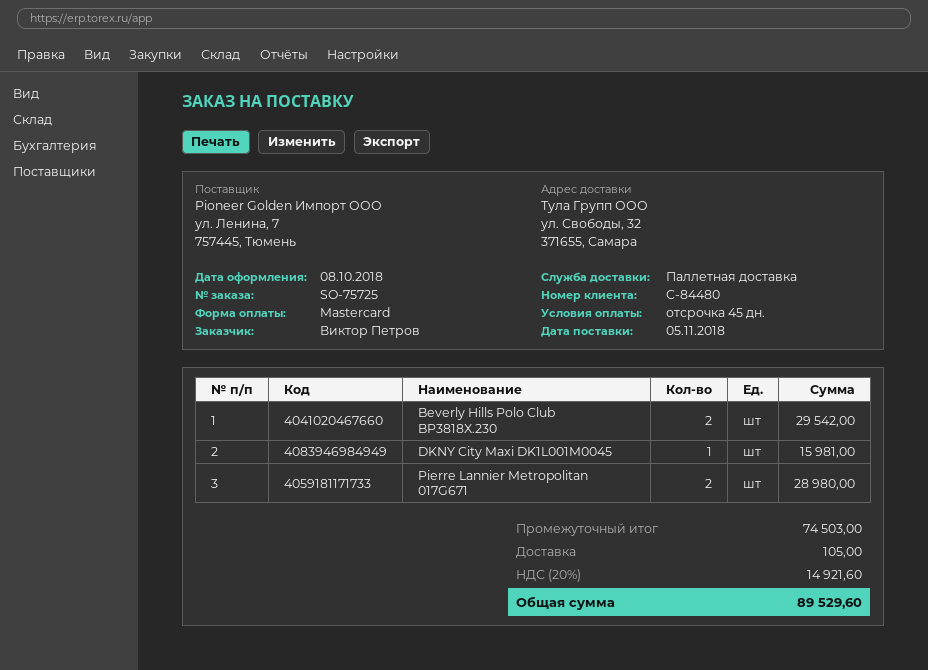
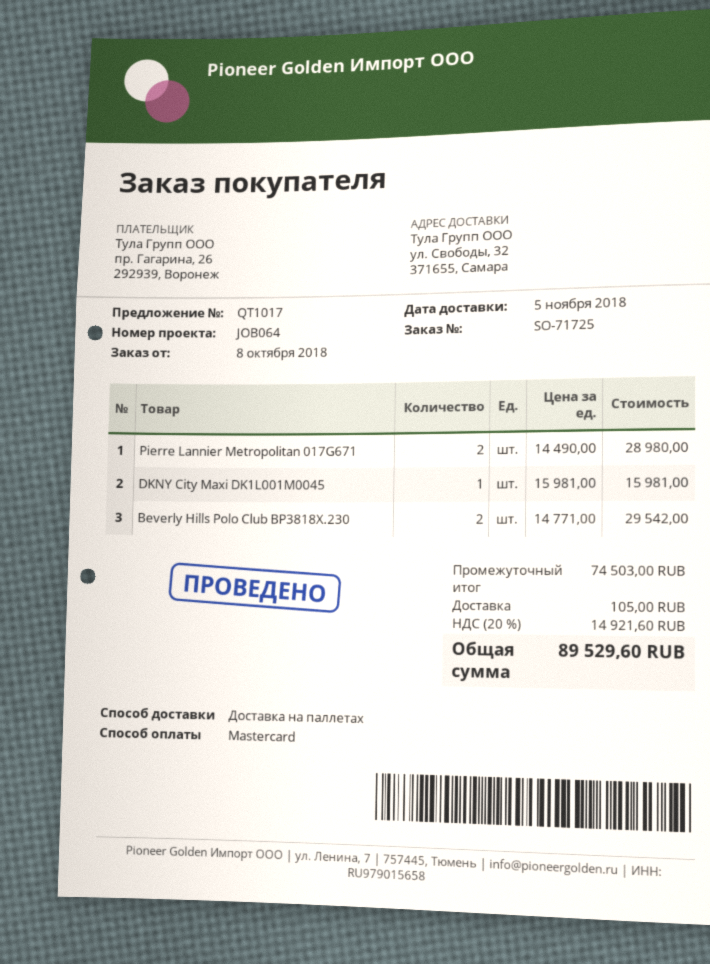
order number: SO-75725 -> SO-71725

